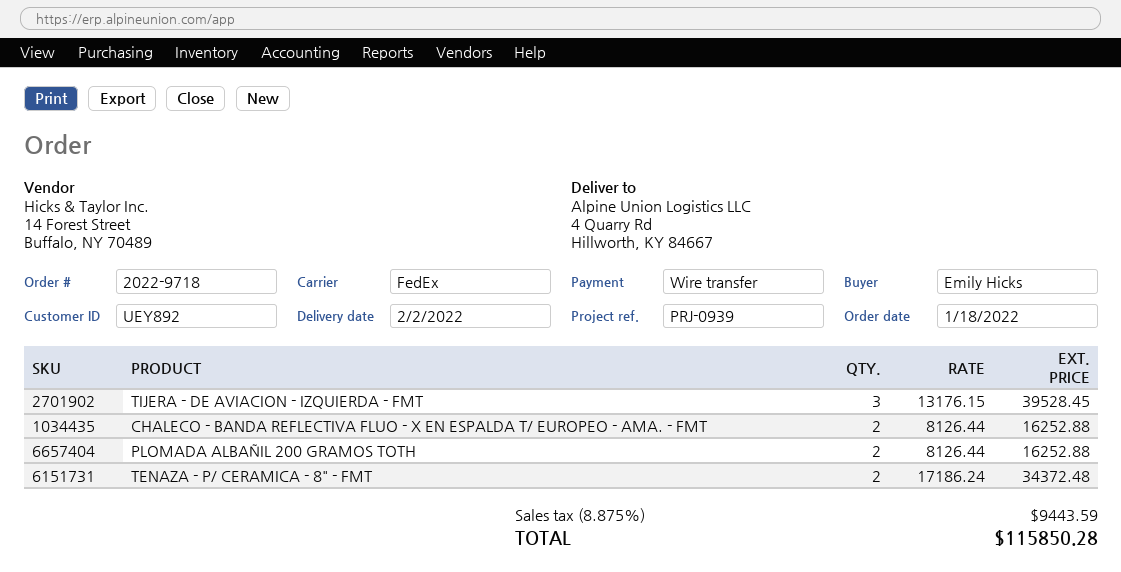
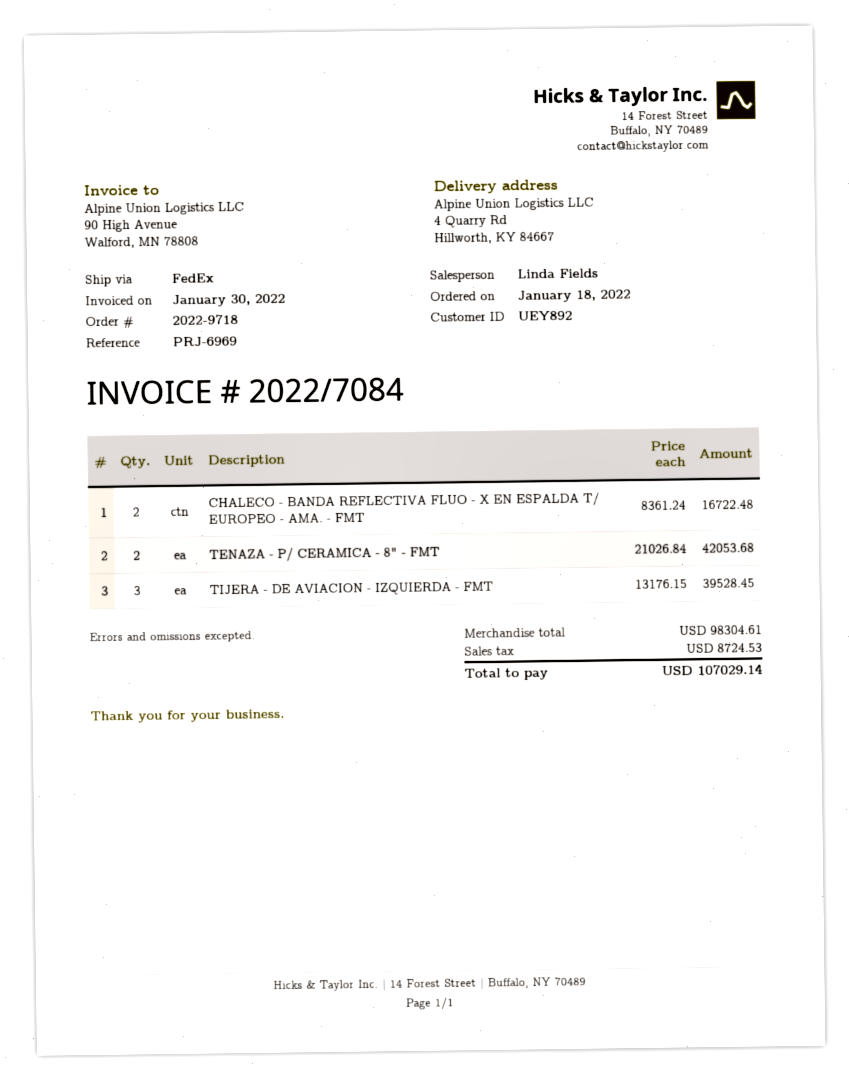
reference: PRJ-0939 -> PRJ-6969
CHALECO - BANDA REFLECTIVA FLUO - X EN ESPALDA T/ EUROPEO - AMA. - FMT: 2 x 8126.44 = 16252.88 -> 2 x 8361.24 = 16722.48
PLOMADA ALBAÑIL 200 GRAMOS TOTH: 2 x 8126.44 = 16252.88 -> none
TENAZA - P/ CERAMICA - 8" - FMT: 2 x 17186.24 = 34372.48 -> 2 x 21026.84 = 42053.68
tax: 9443.59 -> 8724.53
total: 115850.28 -> 107029.14

